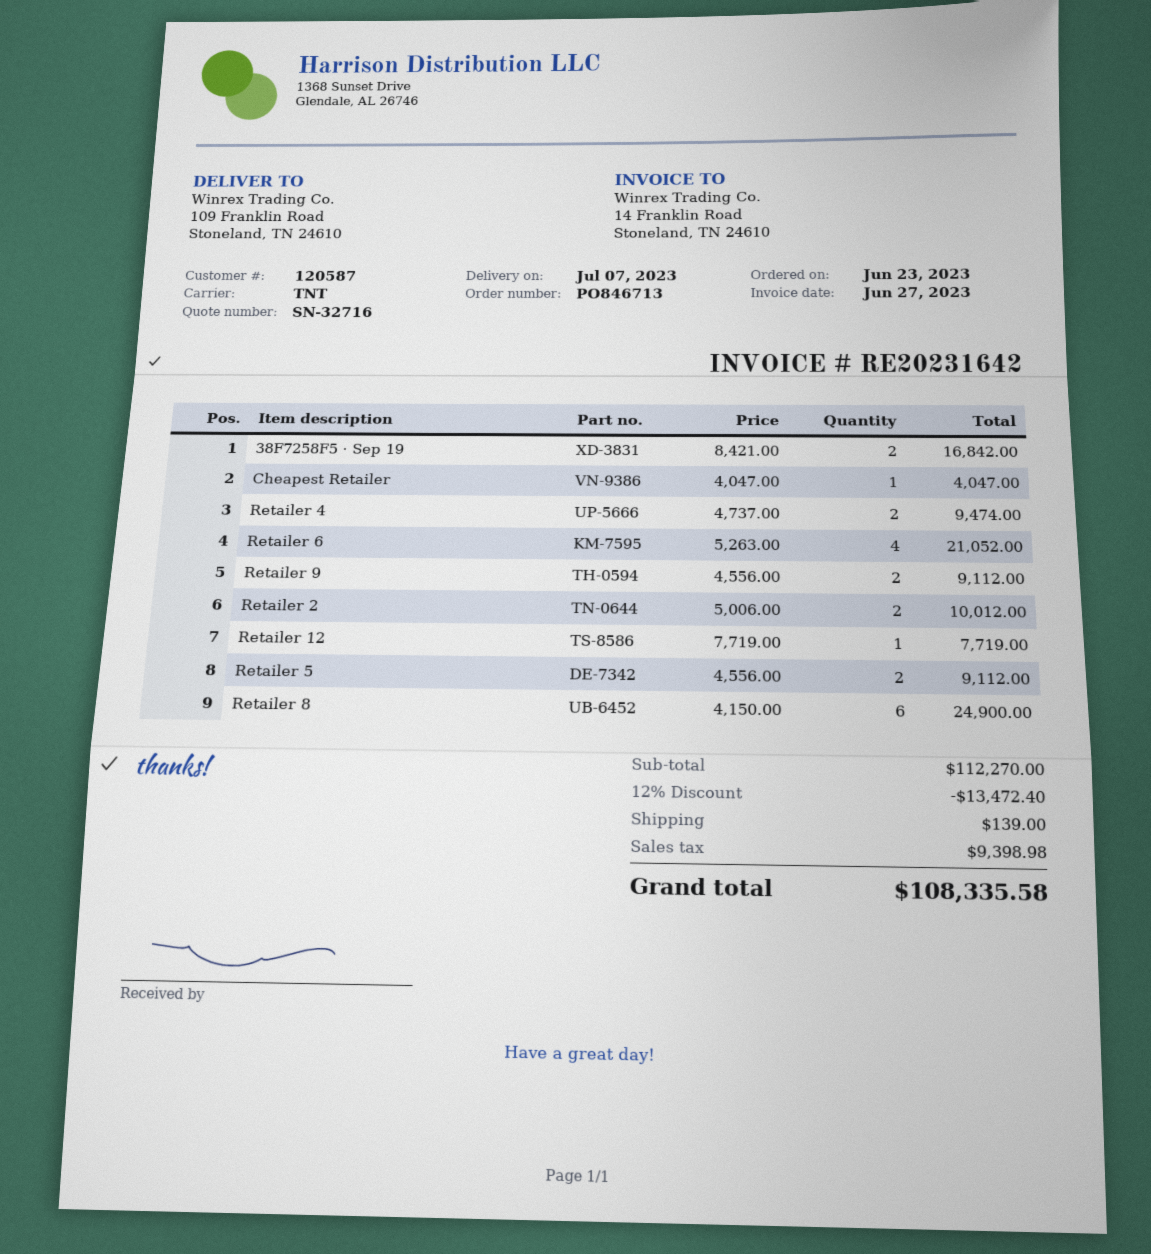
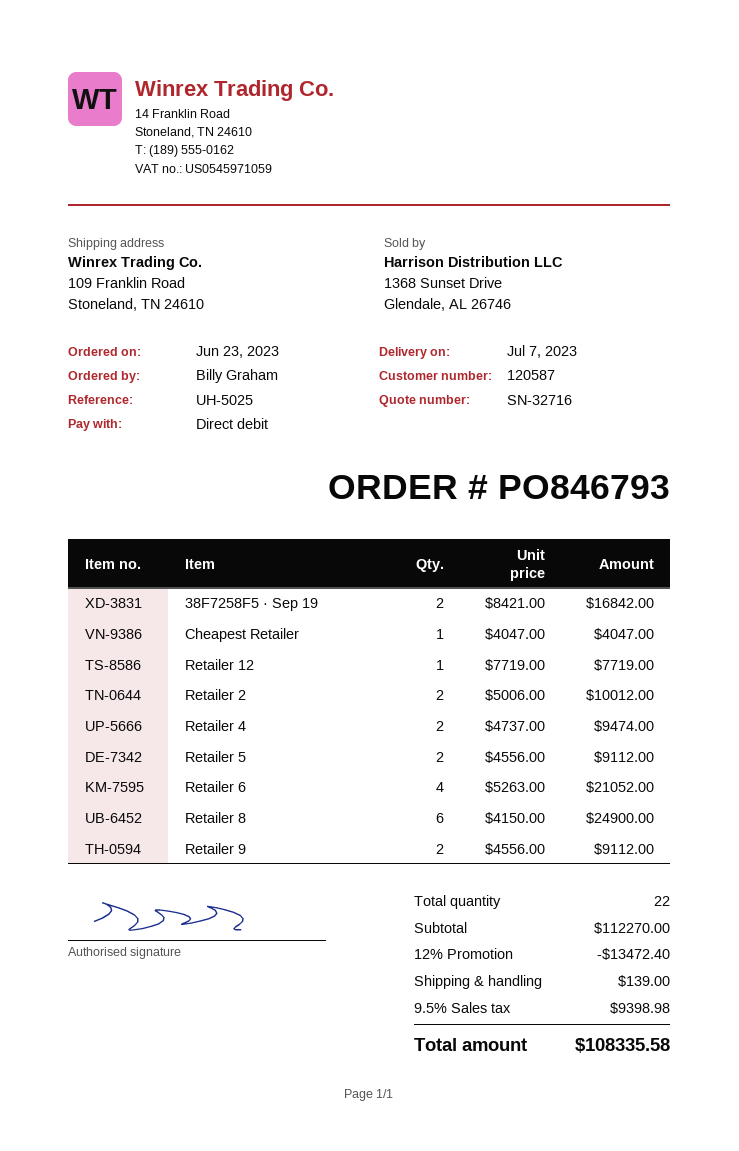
order number: PO846713 -> PO846793

